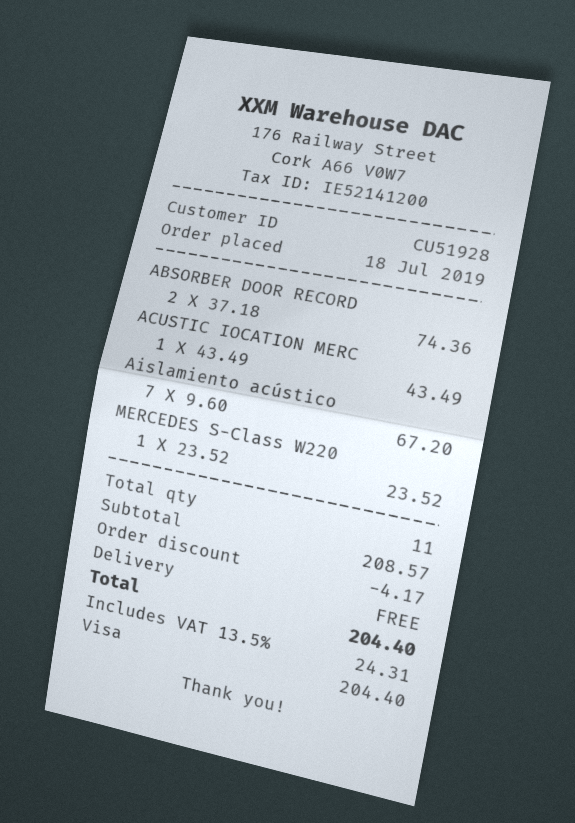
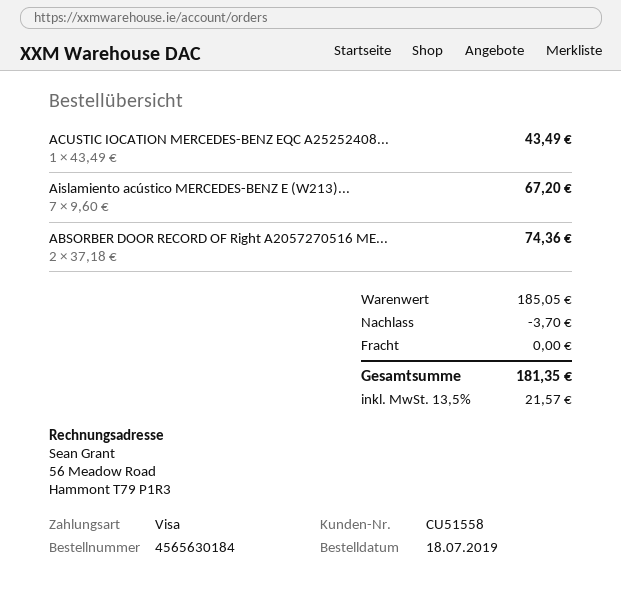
customer number: CU51928 -> CU51558
MERCEDES S-Class W220: 1 x 23.52 = 23.52 -> none
subtotal: 208.57 -> 185.05
discount: 4.17 -> 3.70
tax: 13.5% = 24.31 -> 13.5% = 21.57
total: 204.40 -> 181.35

